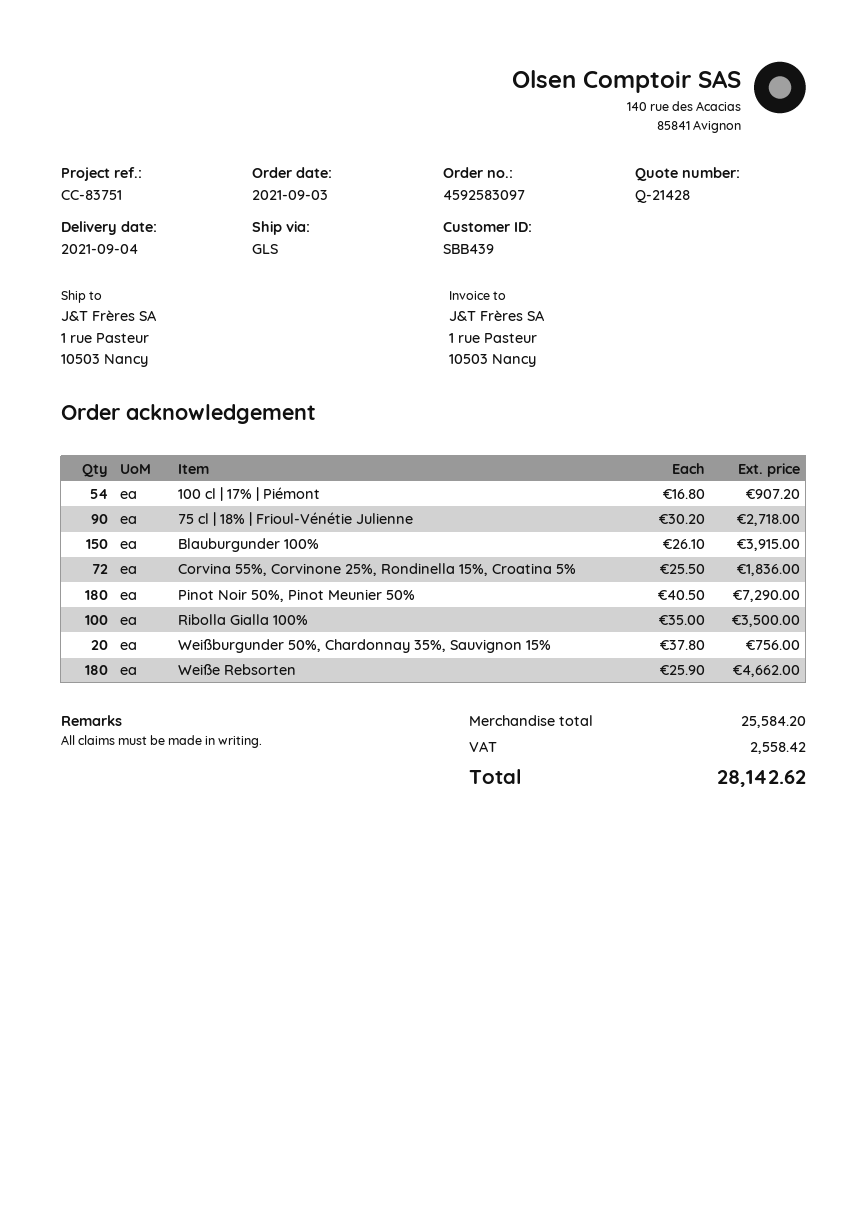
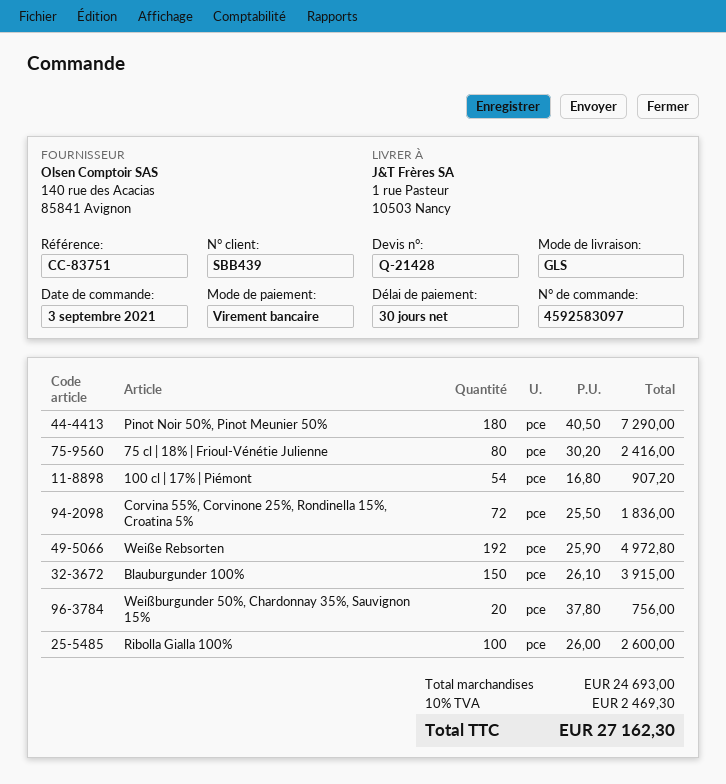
75 cl | 18% | Frioul-Vénétie Julienne: 90 x 30.20 = 2718.00 -> 80 x 30.20 = 2416.00
Ribolla Gialla 100%: 100 x 35.00 = 3500.00 -> 100 x 26.00 = 2600.00
Weiße Rebsorten: 180 x 25.90 = 4662.00 -> 192 x 25.90 = 4972.80
subtotal: 25584.20 -> 24693.00
tax: 2558.42 -> 2469.30
total: 28142.62 -> 27162.30

